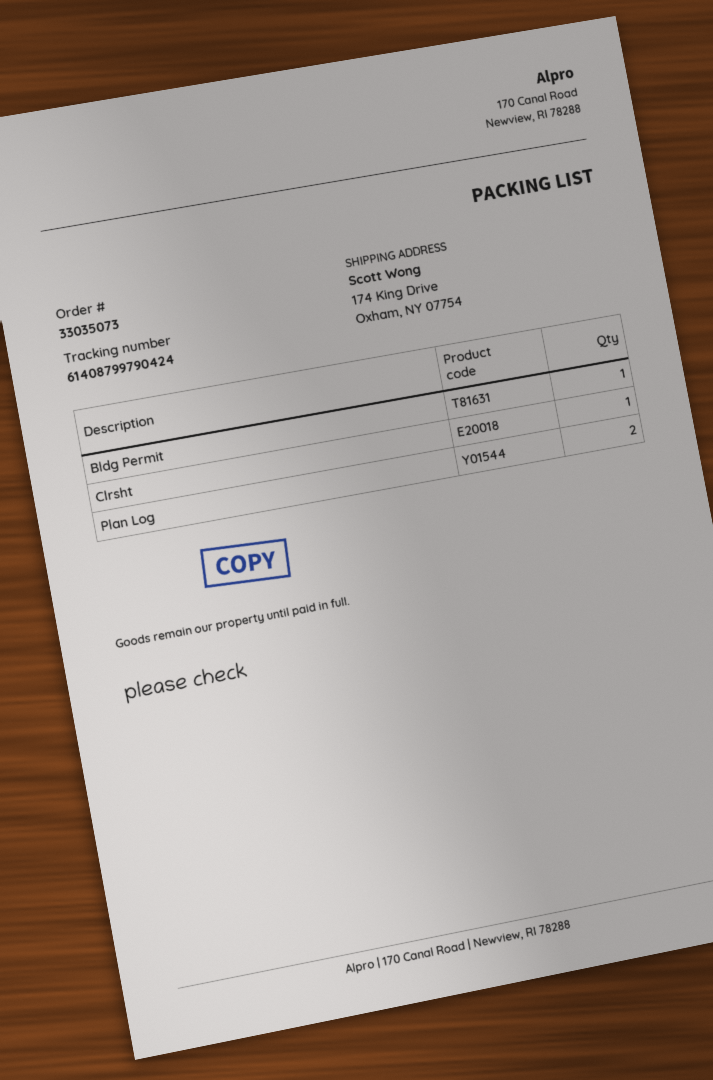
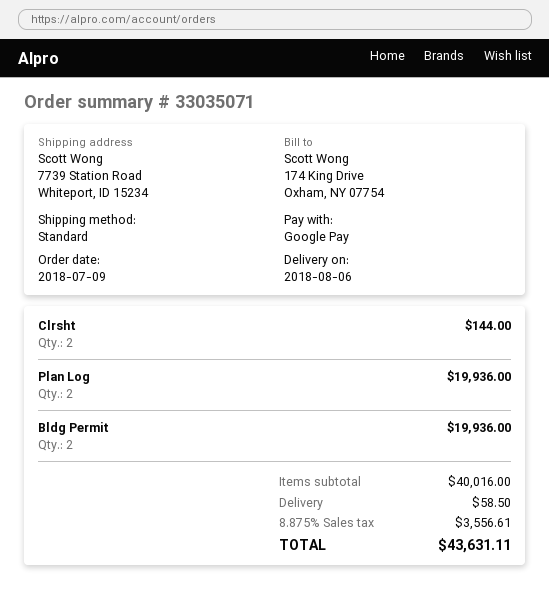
order number: 33035073 -> 33035071
ship to: 174 King Drive, Oxham, NY 07754 -> 7739 Station Road, Whiteport, ID 15234
Bldg Permit: 1 -> 2
Clrsht: 1 -> 2

